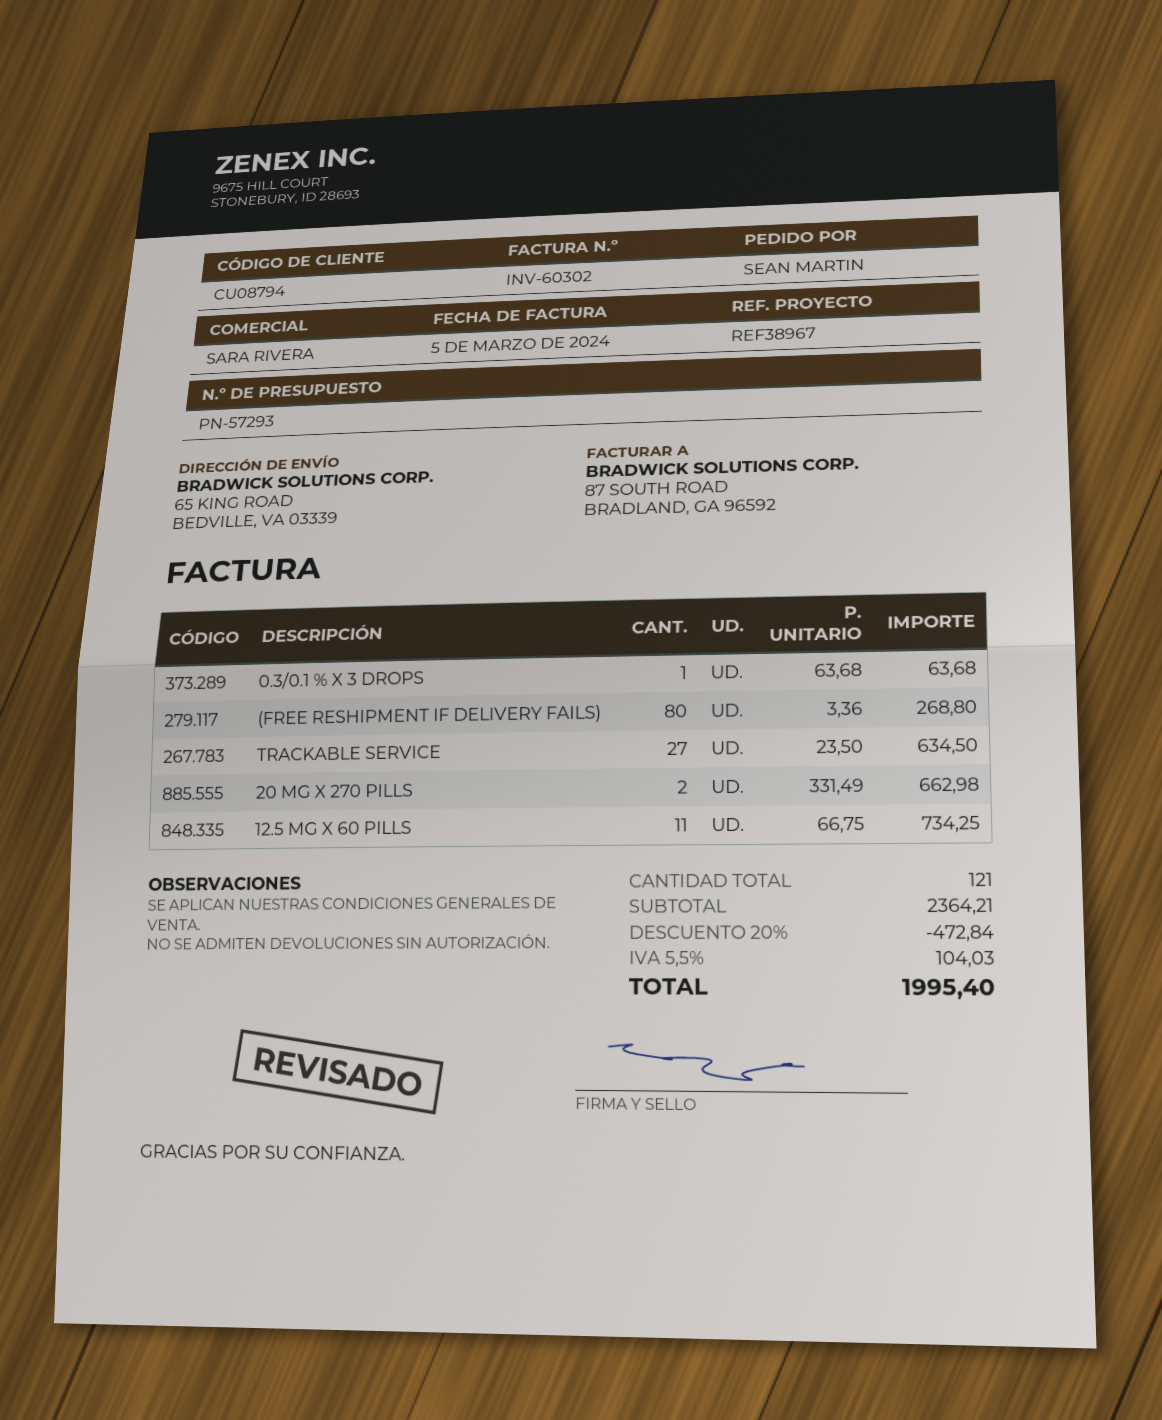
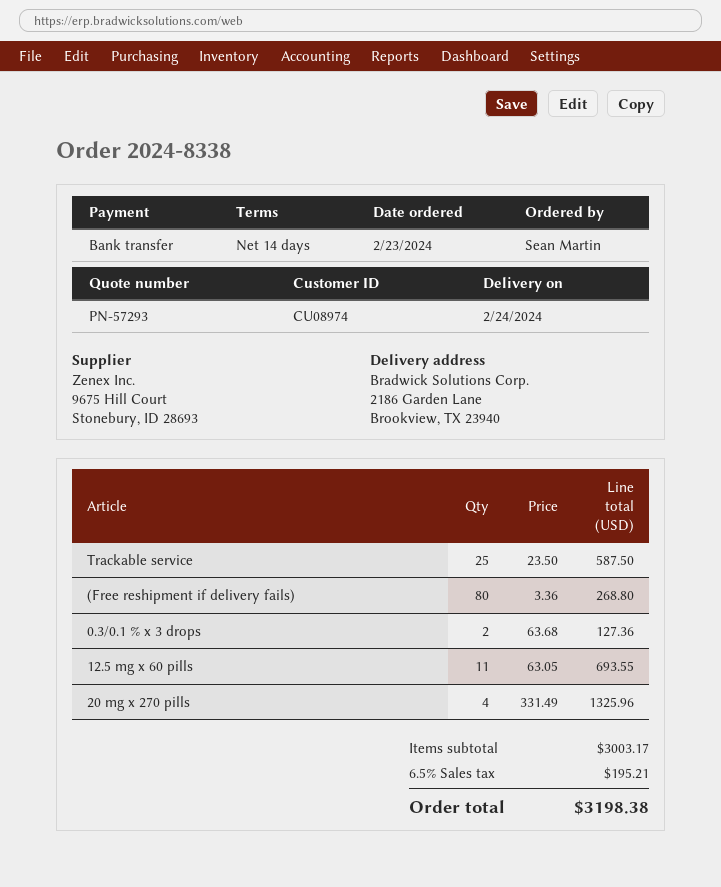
customer number: CU08794 -> CU08974
ship to: 65 KING ROAD, BEDVILLE, VA 03339 -> 2186 Garden Lane, Brookview, TX 23940
0.3/0.1 % X 3 DROPS: 1 x 63.68 = 63.68 -> 2 x 63.68 = 127.36
TRACKABLE SERVICE: 27 x 23.50 = 634.50 -> 25 x 23.50 = 587.50
20 MG X 270 PILLS: 2 x 331.49 = 662.98 -> 4 x 331.49 = 1325.96
12.5 MG X 60 PILLS: 11 x 66.75 = 734.25 -> 11 x 63.05 = 693.55
subtotal: 2364.21 -> 3003.17
discount: 20% = 472.84 -> none
tax: 5.5% = 104.03 -> 6.5% = 195.21
total: 1995.40 -> 3198.38

